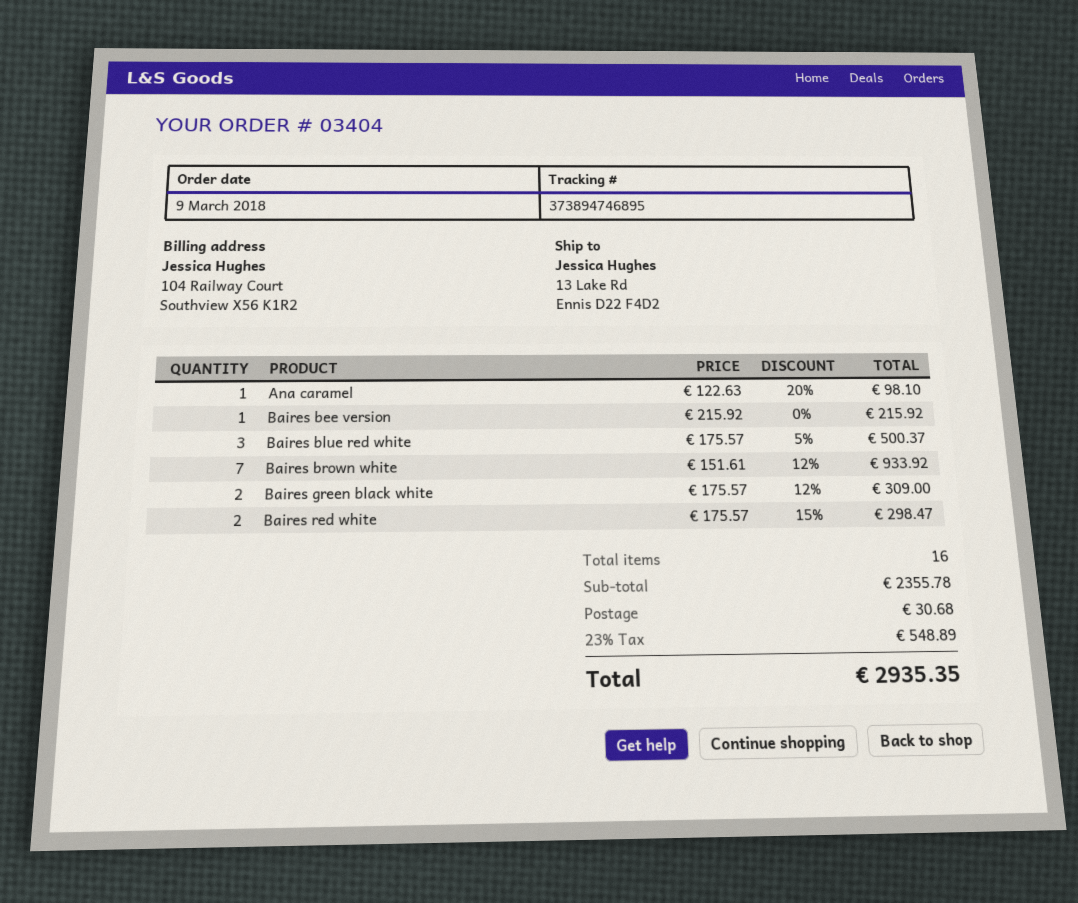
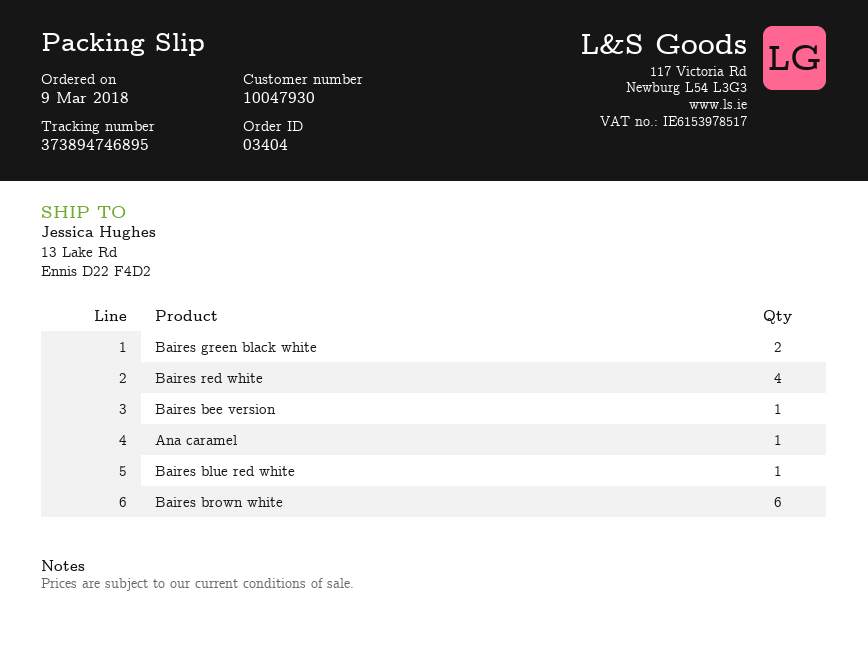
Baires blue red white: 3 -> 1
Baires brown white: 7 -> 6
Baires red white: 2 -> 4

